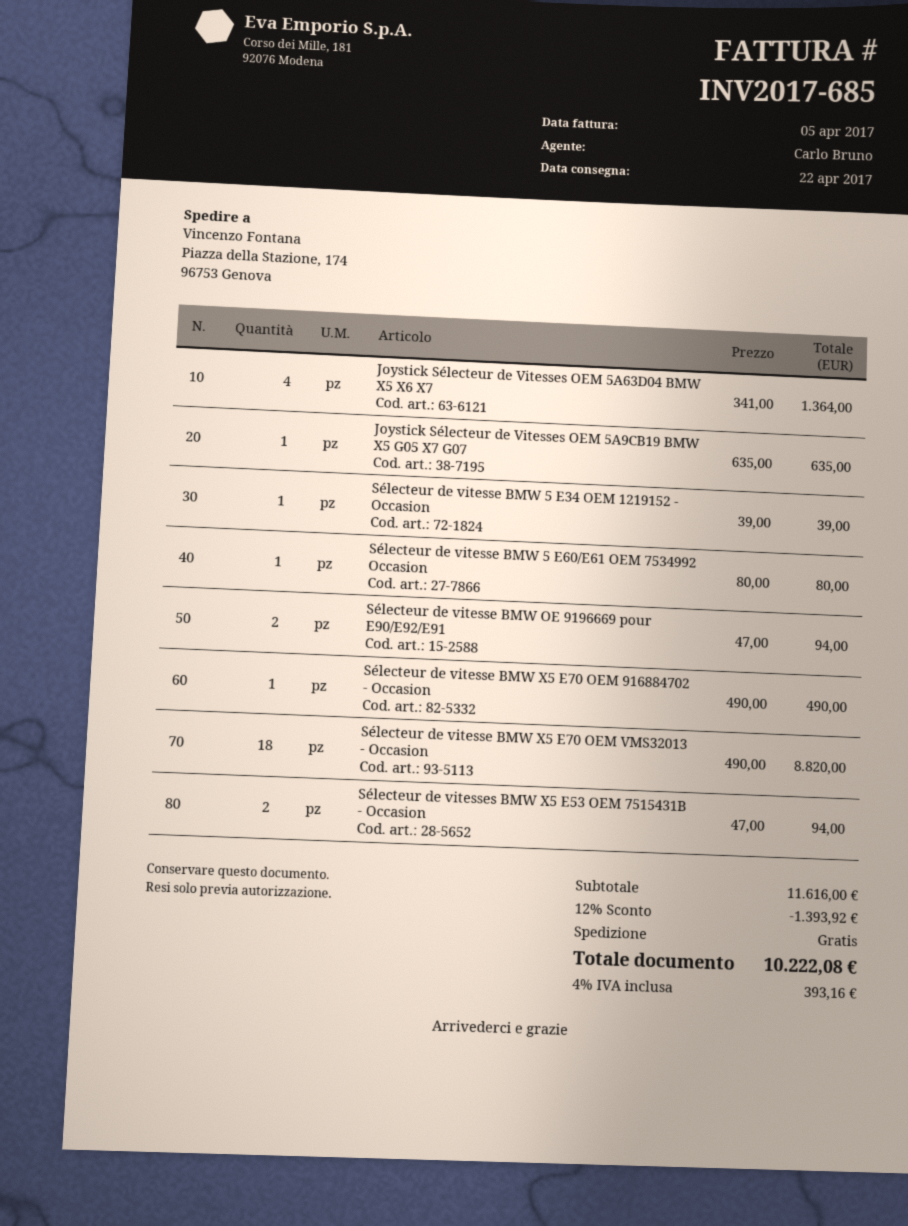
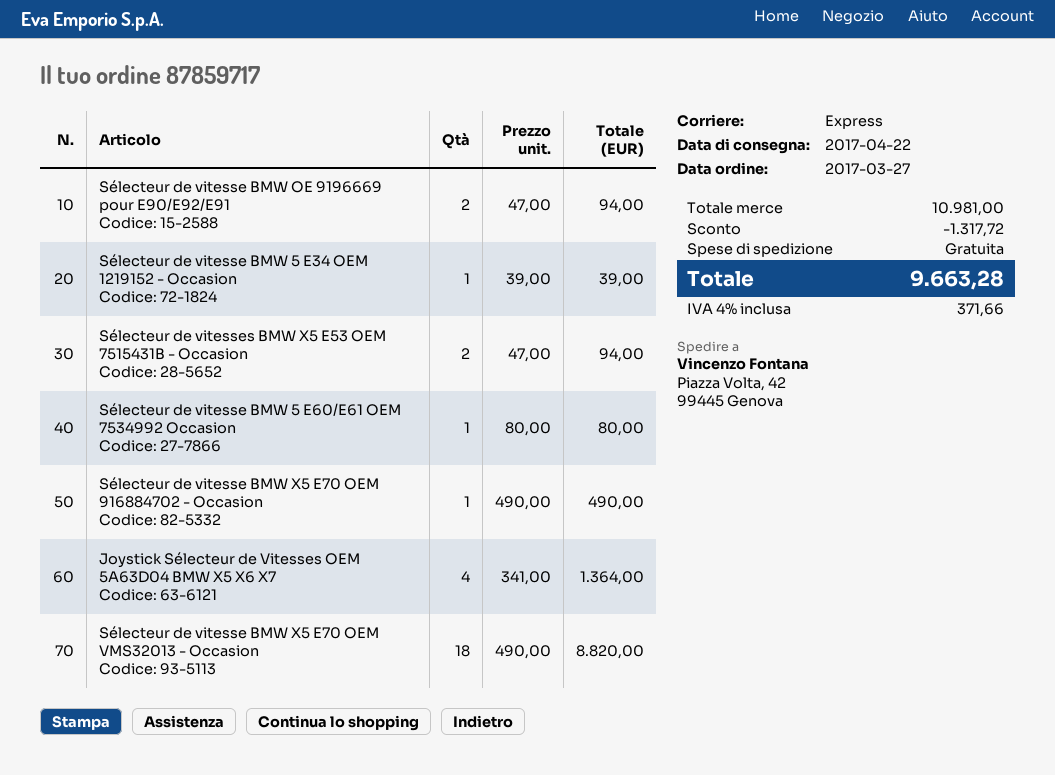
ship to: Piazza della Stazione, 174, 96753 Genova -> Piazza Volta, 42, 99445 Genova
Joystick Sélecteur de Vitesses OEM 5A9CB19 BMW X5 G05 X7 G07: 1 x 635.00 = 635.00 -> none
subtotal: 11616.00 -> 10981.00
discount: 1393.92 -> 1317.72
tax: 4% = 393.16 -> 4% = 371.66
total: 10222.08 -> 9663.28

